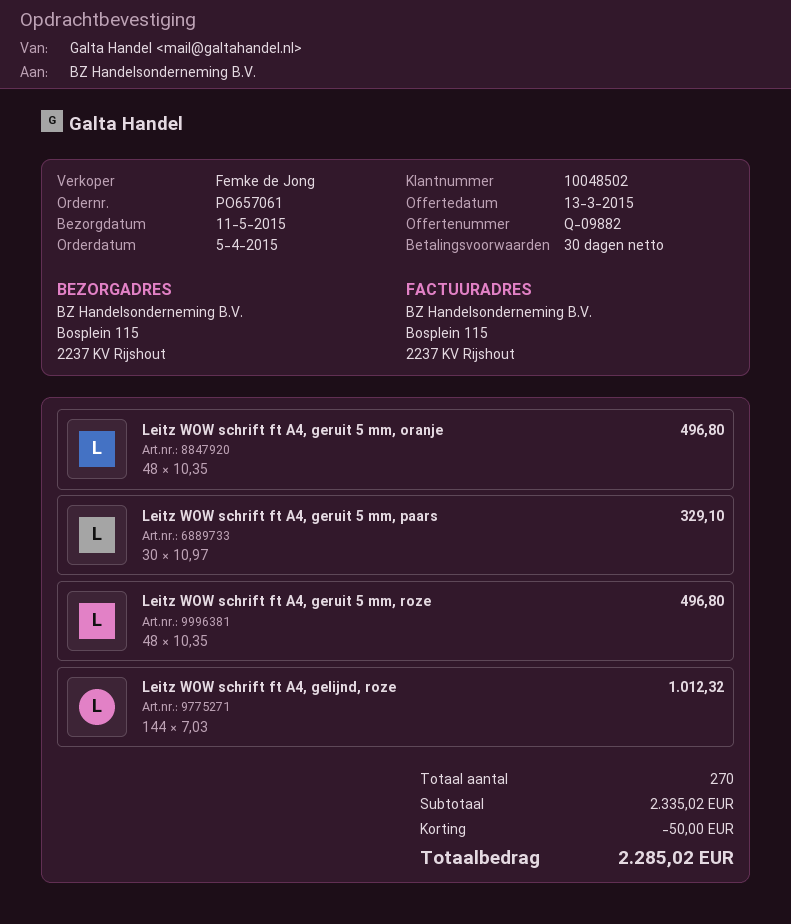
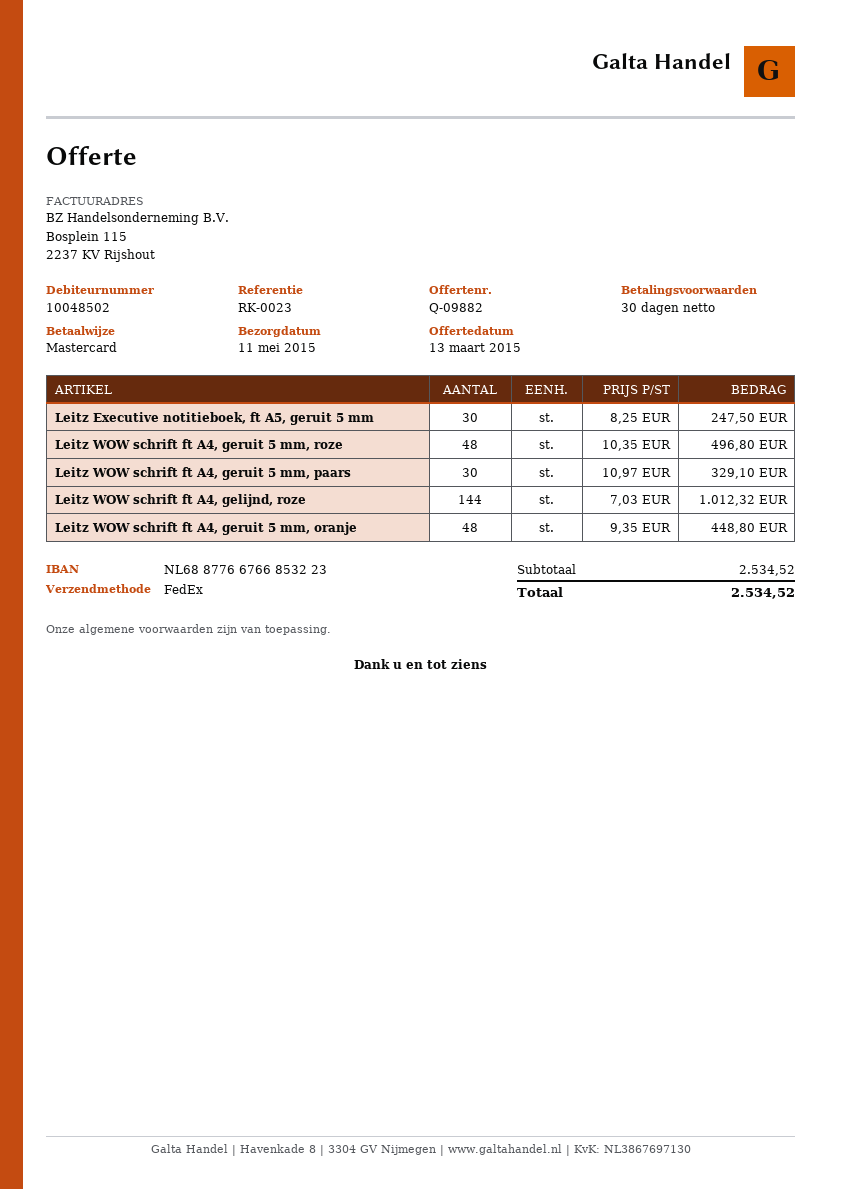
Leitz WOW schrift ft A4, geruit 5 mm, oranje: 48 x 10.35 = 496.80 -> 48 x 9.35 = 448.80
Leitz Executive notitieboek, ft A5, geruit 5 mm: none -> 30 x 8.25 = 247.50
subtotal: 2335.02 -> 2534.52
discount: 50.00 -> none
total: 2285.02 -> 2534.52

